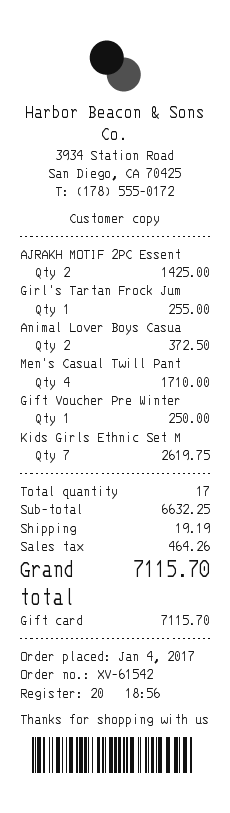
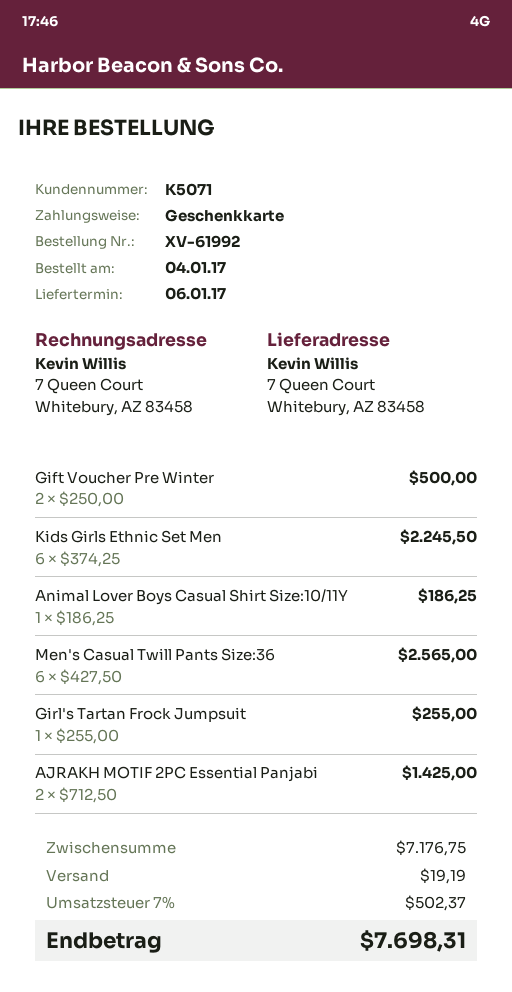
order number: XV-61542 -> XV-61992
Animal Lover Boys Casua: 2 for 372.50 -> 1 for 186.25
Men's Casual Twill Pant: 4 for 1710.00 -> 6 for 2565.00
Gift Voucher Pre Winter: 1 for 250.00 -> 2 for 500.00
Kids Girls Ethnic Set M: 7 for 2619.75 -> 6 for 2245.50
subtotal: 6632.25 -> 7176.75
tax: 464.26 -> 502.37
total: 7115.70 -> 7698.31

